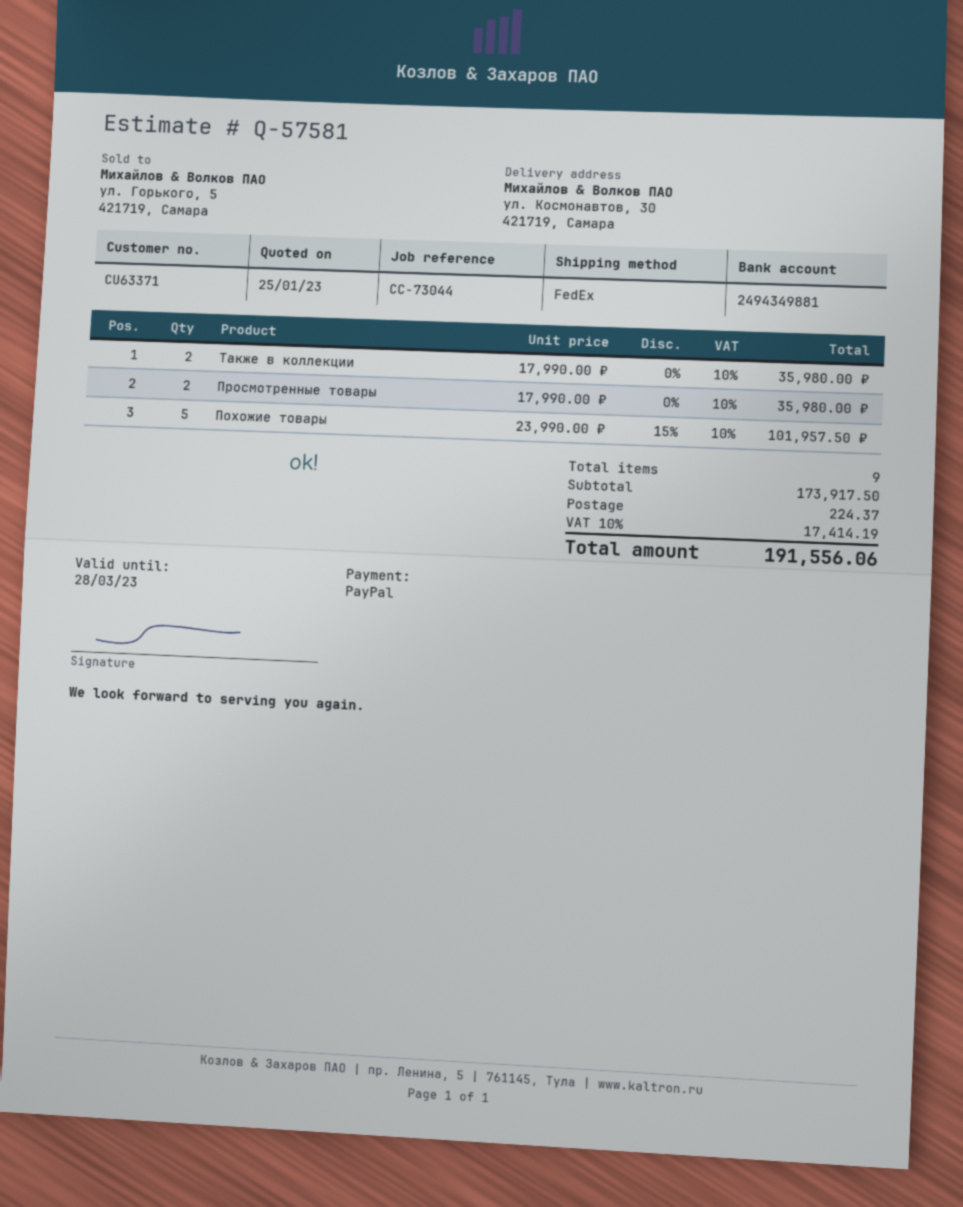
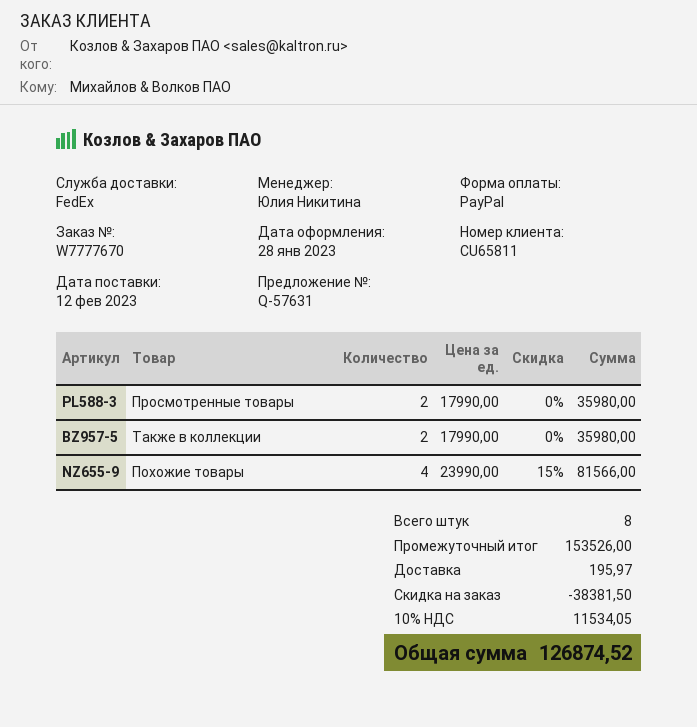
quote number: Q-57581 -> Q-57631
customer number: CU63371 -> CU65811
Похожие товары: 5 x 23990.00 - 15% = 101957.50 -> 4 x 23990.00 - 15% = 81566.00
total quantity: 9 -> 8
subtotal: 173917.50 -> 153526.00
discount: none -> 38381.50
shipping: 224.37 -> 195.97
tax: 10% = 17414.19 -> 10% = 11534.05
total: 191556.06 -> 126874.52

